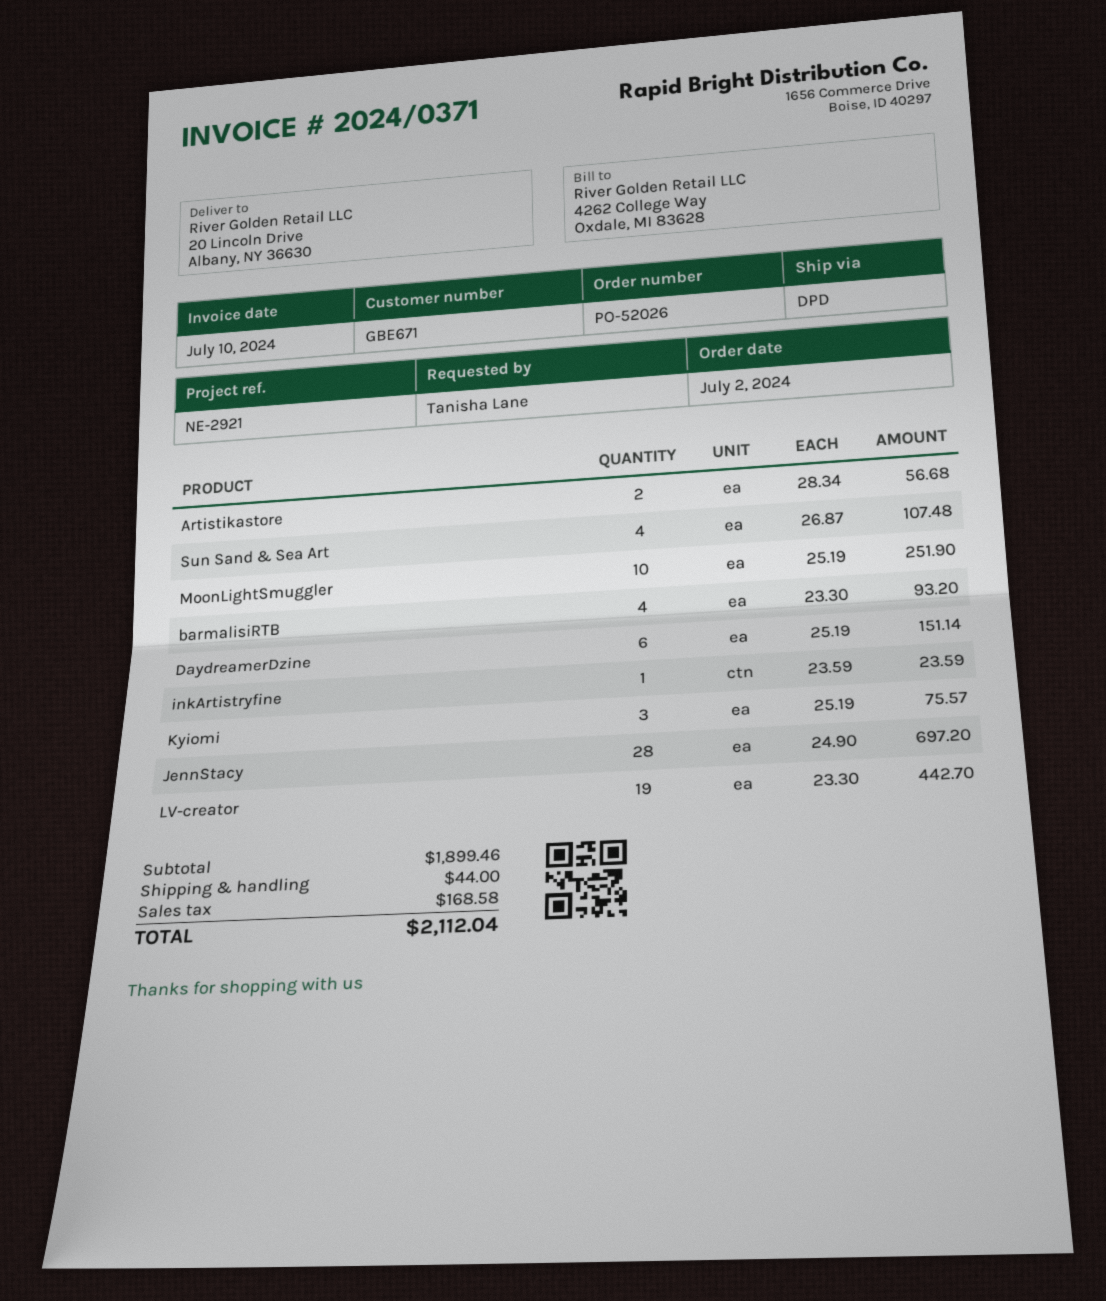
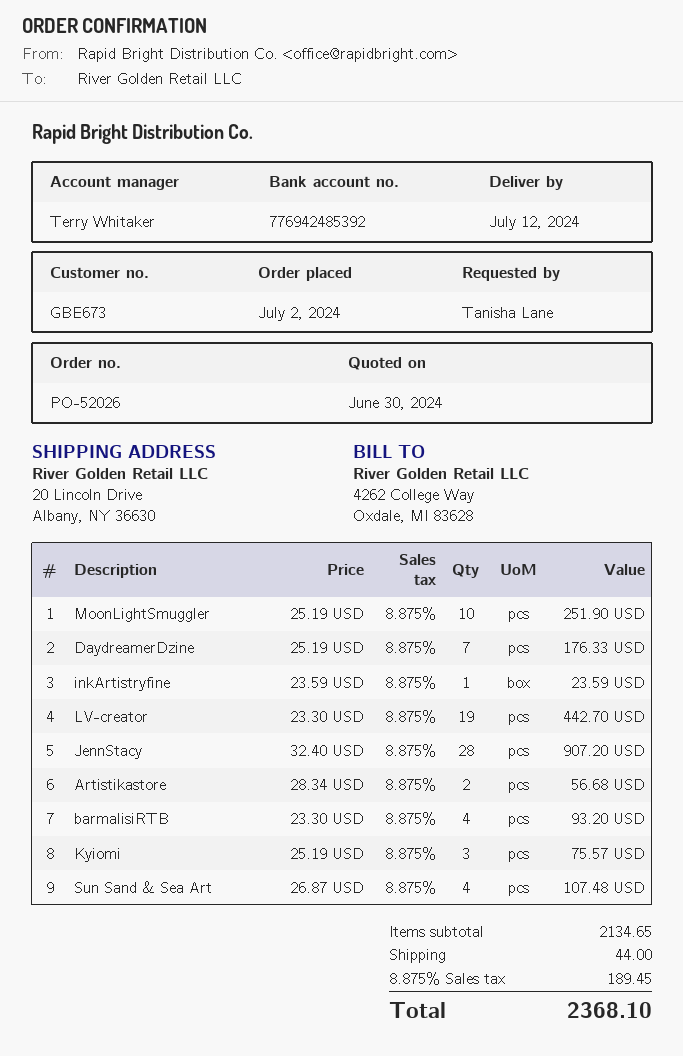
customer number: GBE671 -> GBE673
DaydreamerDzine: 6 x 25.19 = 151.14 -> 7 x 25.19 = 176.33
JennStacy: 28 x 24.90 = 697.20 -> 28 x 32.40 = 907.20
subtotal: 1899.46 -> 2134.65
tax: 168.58 -> 189.45
total: 2112.04 -> 2368.10

